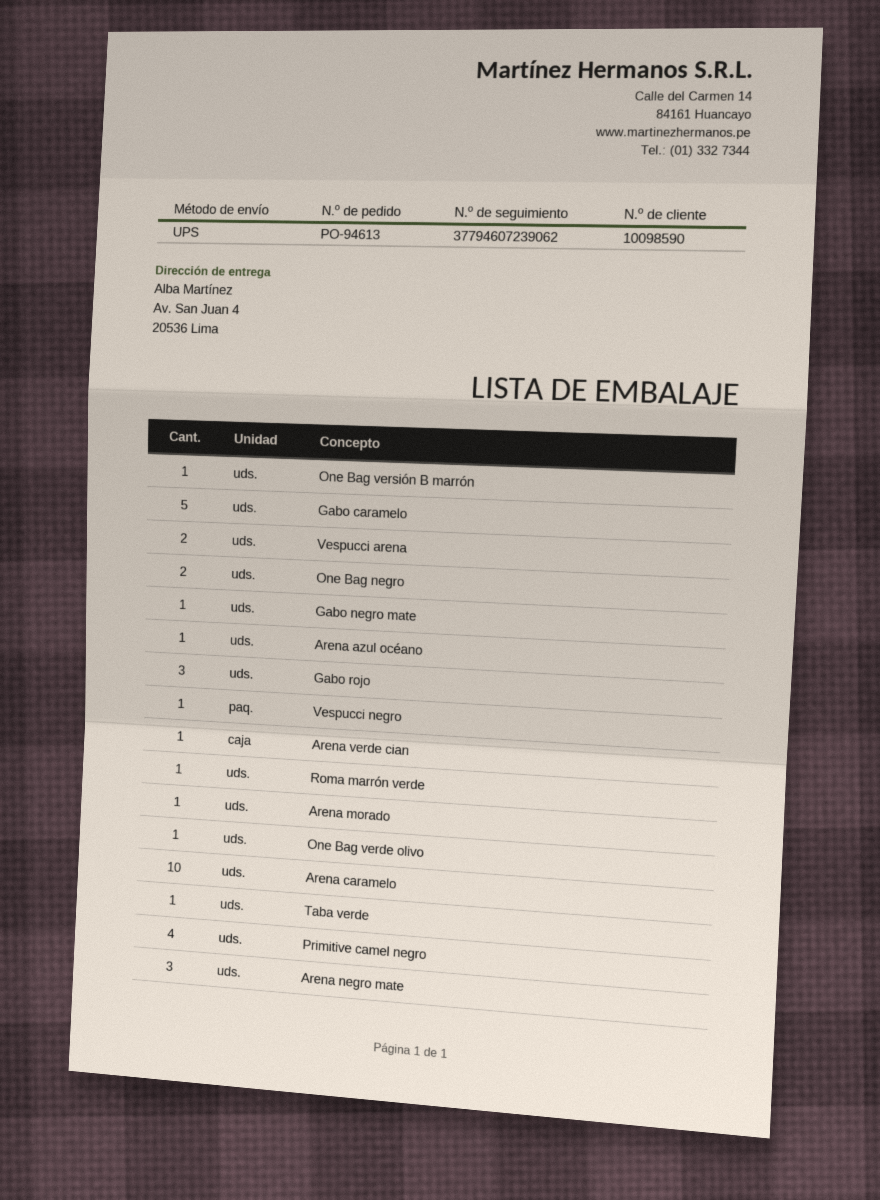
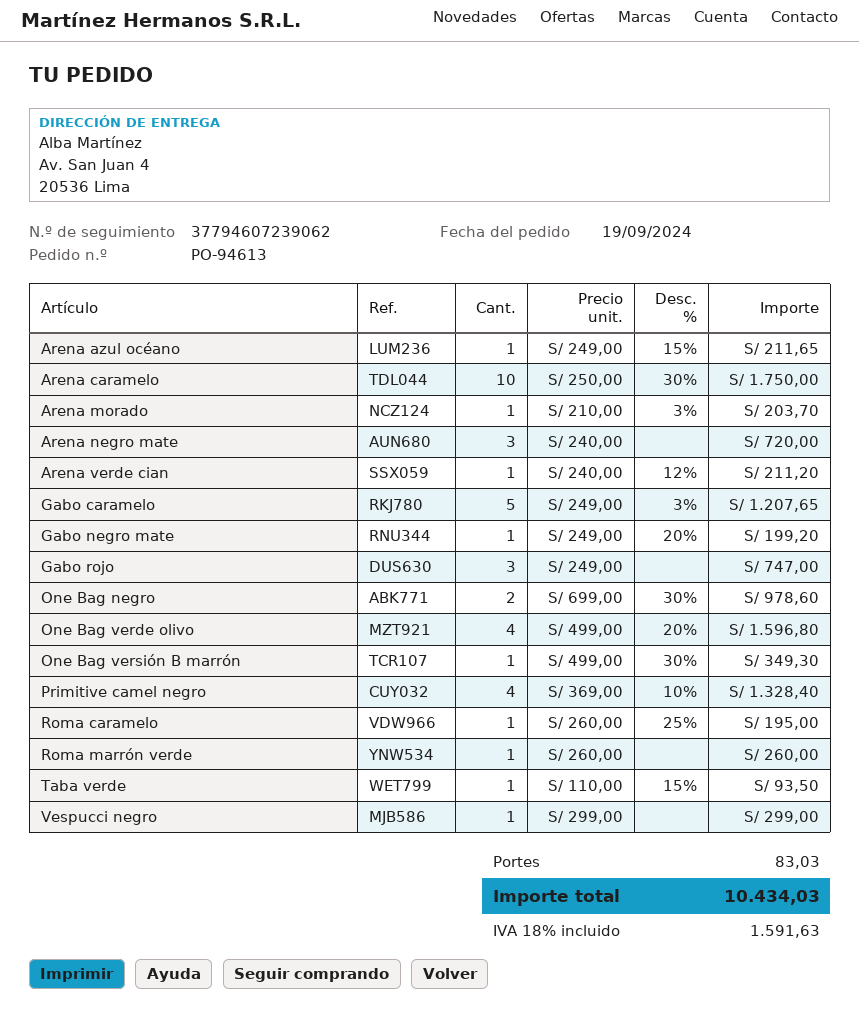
Vespucci arena: 2 -> none
One Bag verde olivo: 1 -> 4
Roma caramelo: none -> 1

